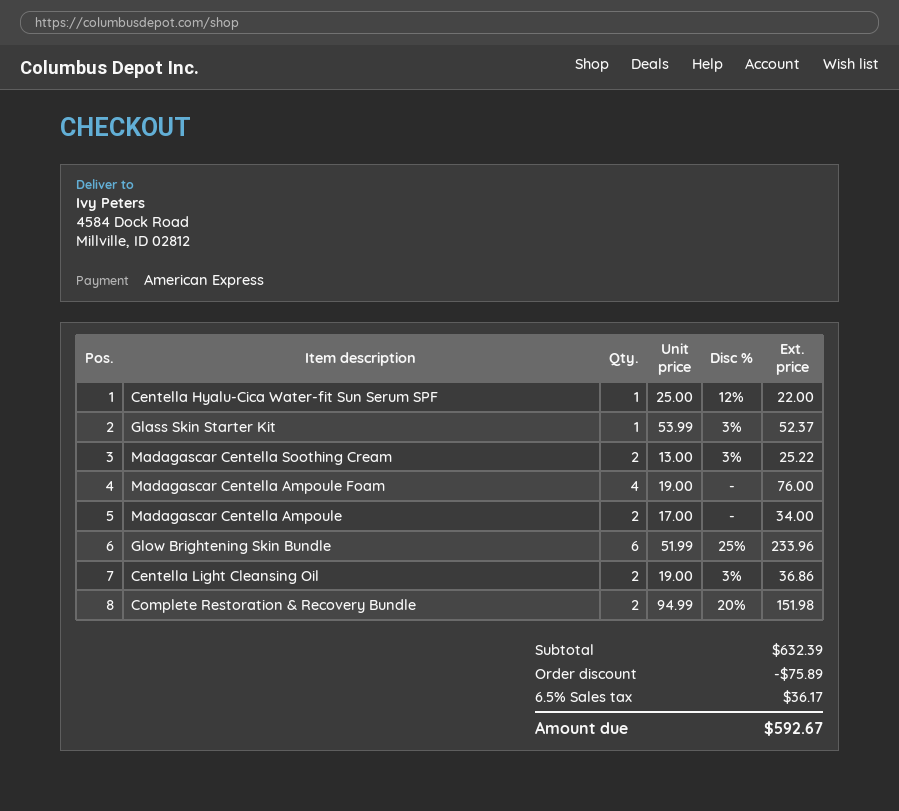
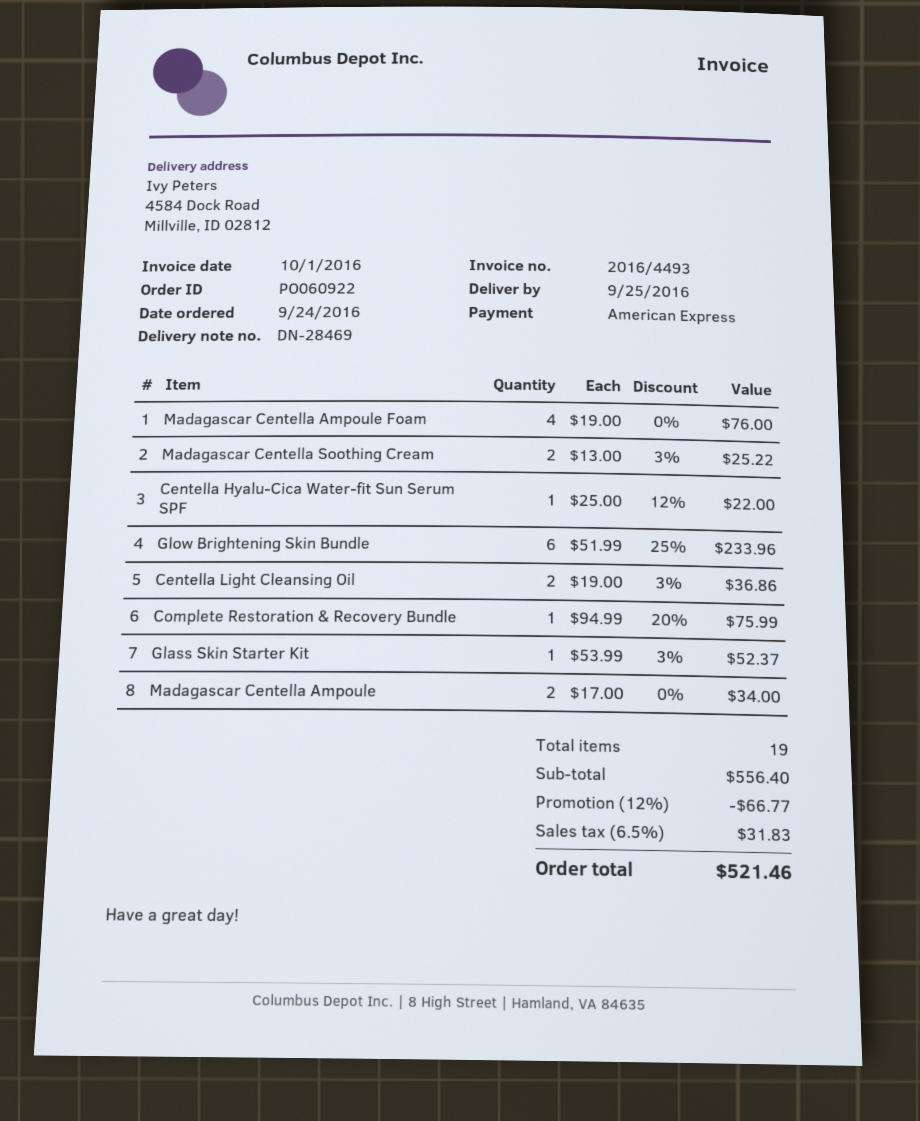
Complete Restoration & Recovery Bundle: 2 x 94.99 - 20% = 151.98 -> 1 x 94.99 - 20% = 75.99
subtotal: 632.39 -> 556.40
discount: 75.89 -> 66.77
tax: 6.5% = 36.17 -> 6.5% = 31.83
total: 592.67 -> 521.46

